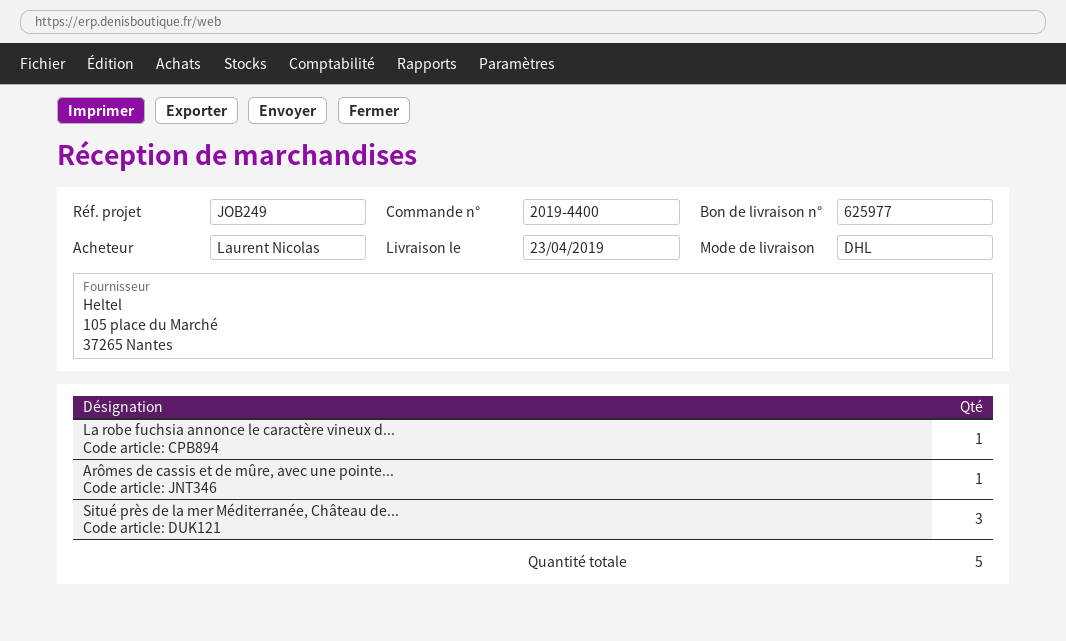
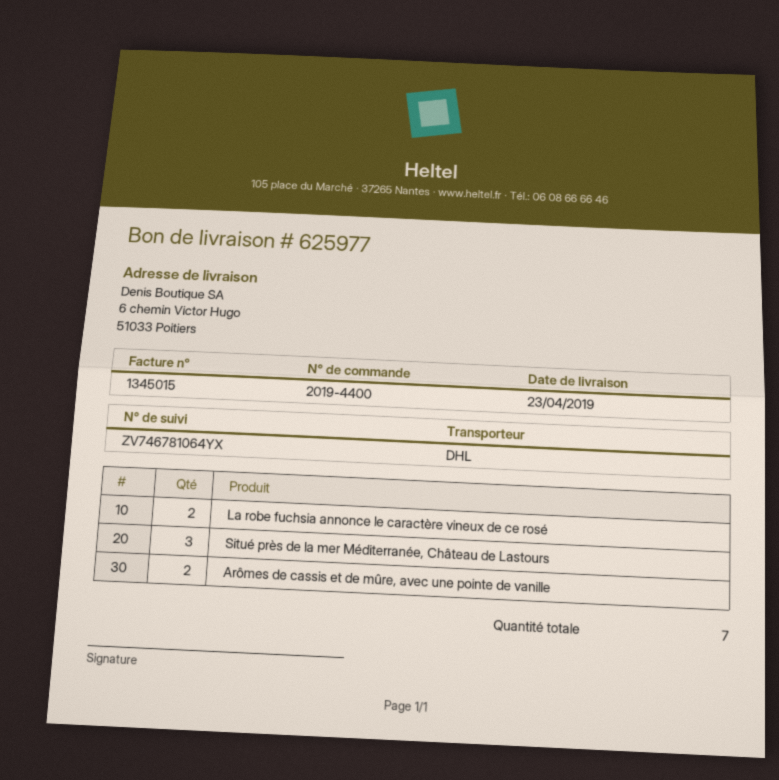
La robe fuchsia annonce le caractère vineux d...: 1 -> 2
Arômes de cassis et de mûre, avec une pointe...: 1 -> 2
total quantity: 5 -> 7

